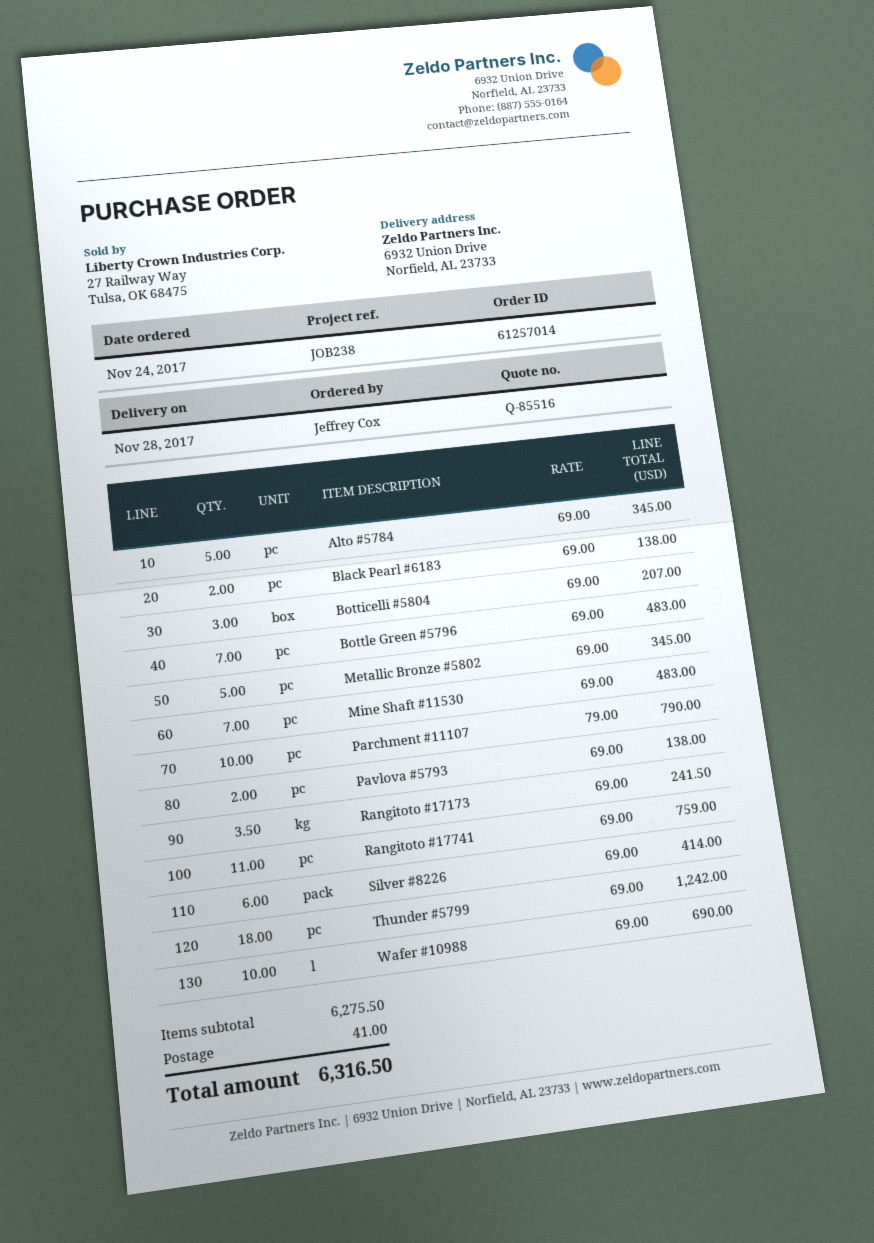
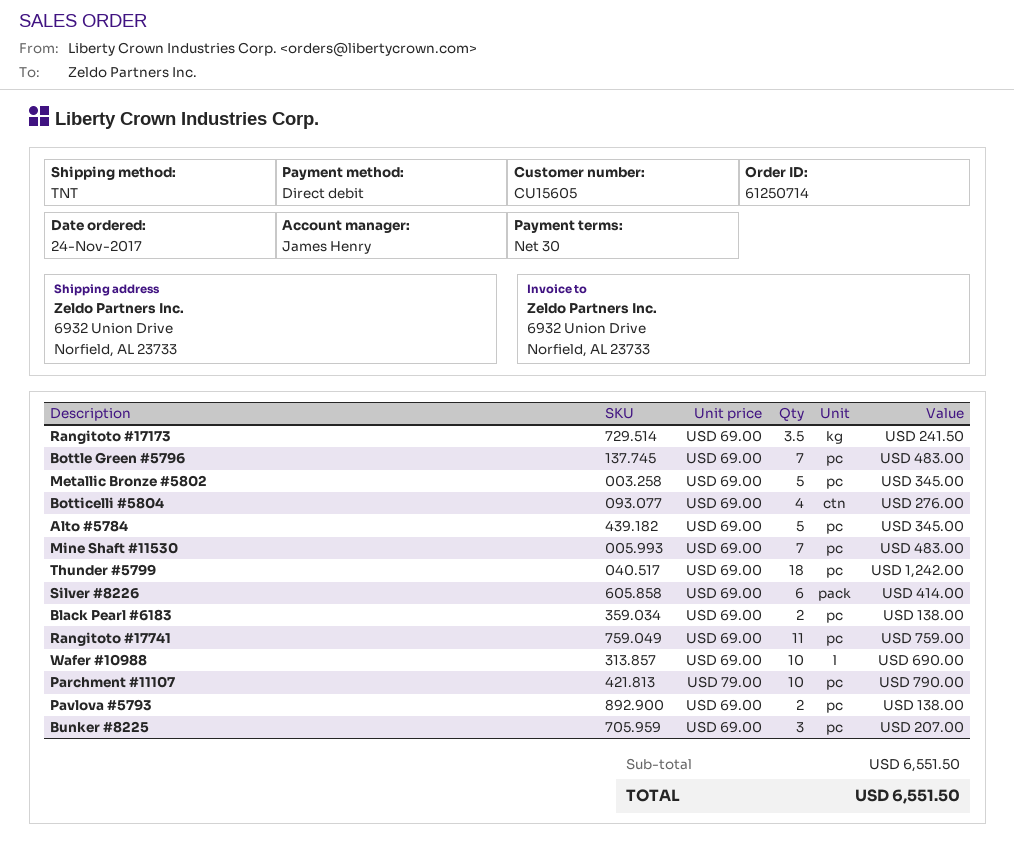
order number: 61257014 -> 61250714
Botticelli #5804: 3 x 69.00 = 207.00 -> 4 x 69.00 = 276.00
Bunker #8225: none -> 3 x 69.00 = 207.00
subtotal: 6275.50 -> 6551.50
shipping: 41.00 -> none
total: 6316.50 -> 6551.50

